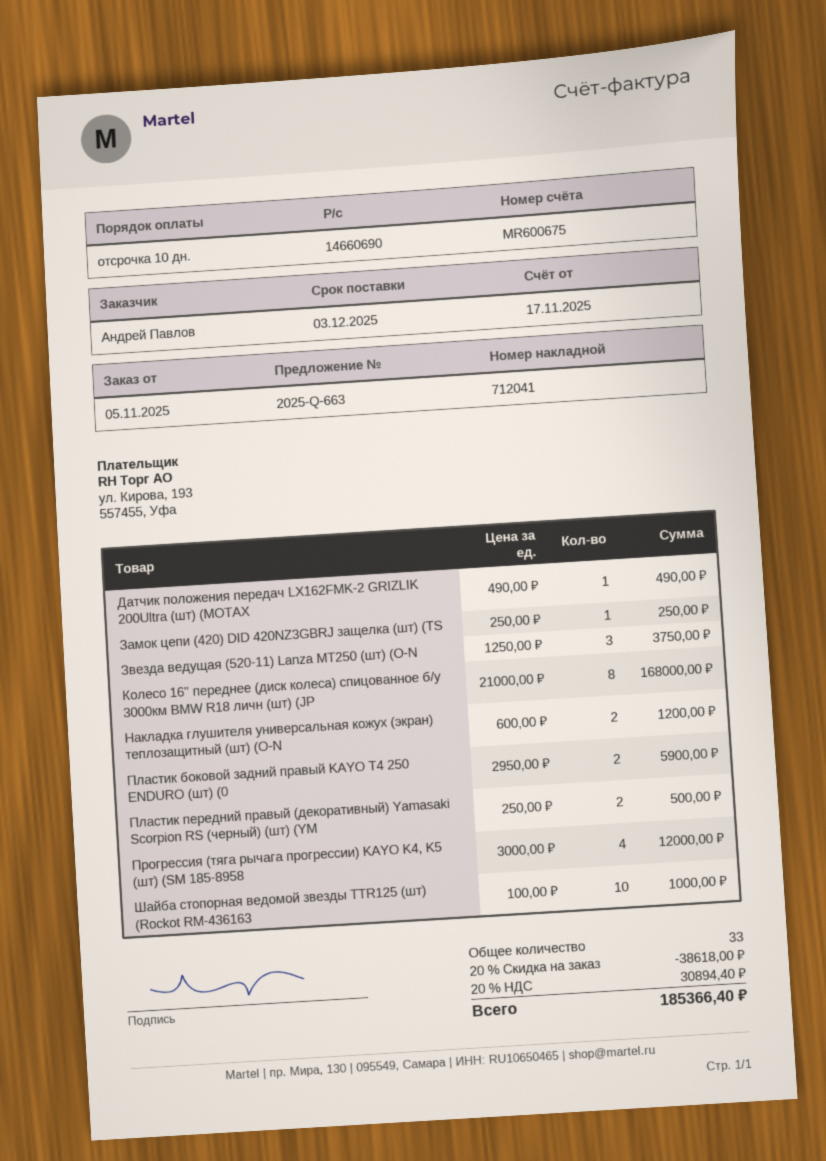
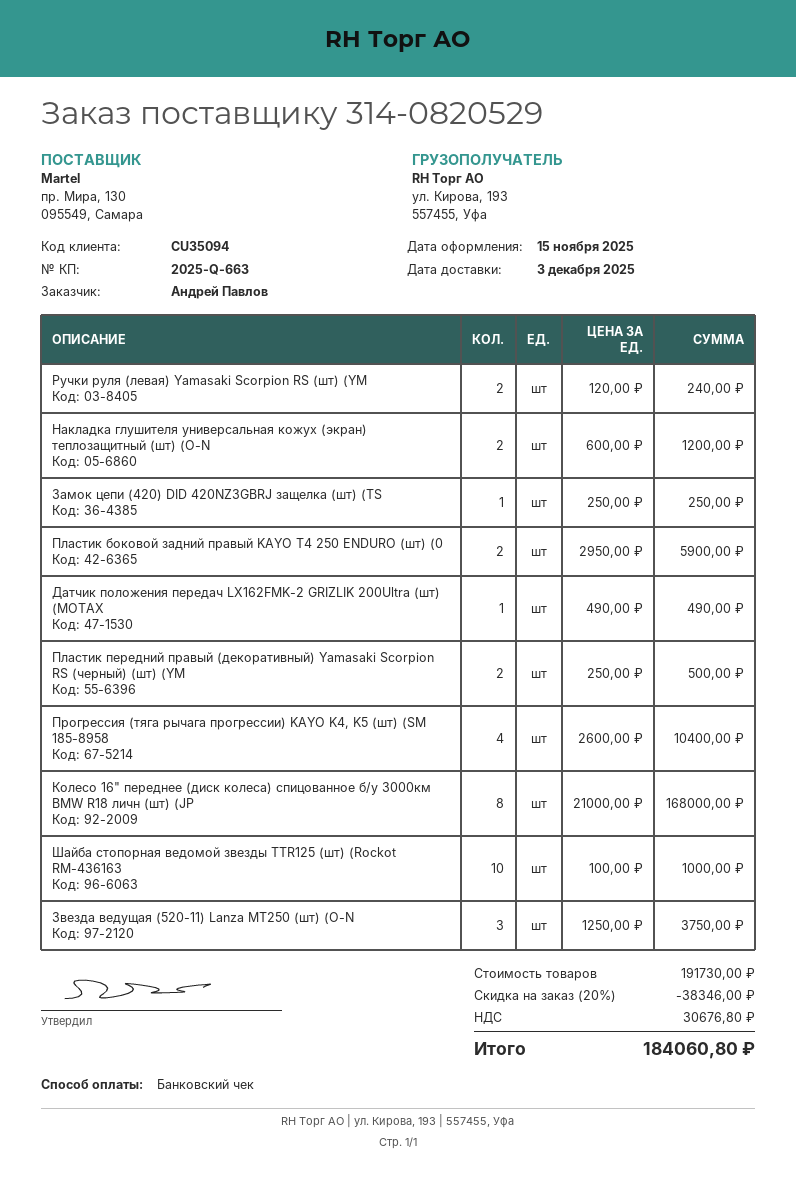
order date: 2025-11-05 -> 2025-11-15
Прогрессия (тяга рычага прогрессии) KAYO K4, K5 (шт) (SM 185-8958: 4 x 3000.00 = 12000.00 -> 4 x 2600.00 = 10400.00
Ручки руля (левая) Yamasaki Scorpion RS (шт) (YM: none -> 2 x 120.00 = 240.00
discount: 20% = 38618.00 -> 20% = 38346.00
tax: 30894.40 -> 30676.80
total: 185366.40 -> 184060.80

